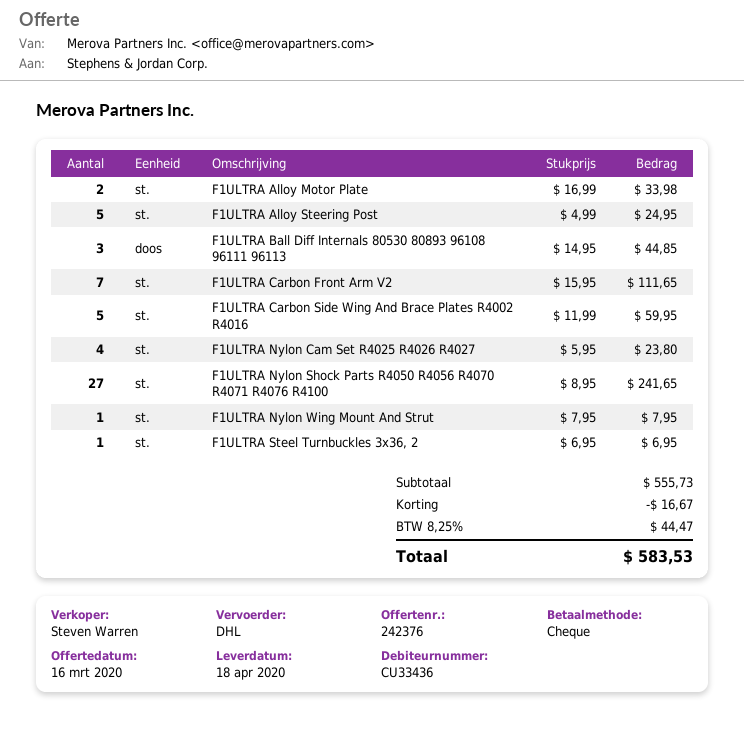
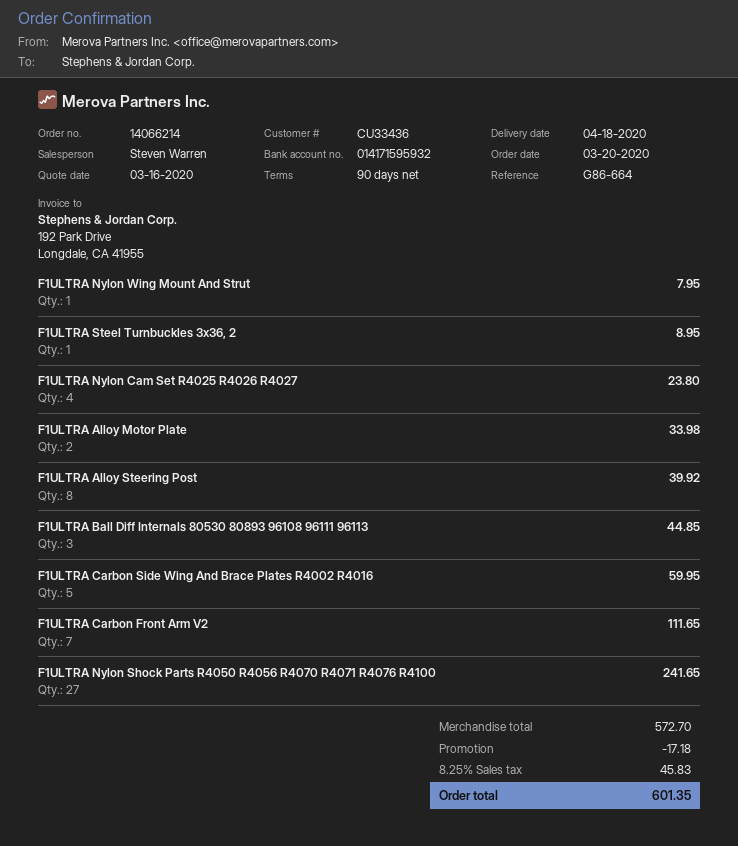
F1ULTRA Alloy Steering Post: 5 for 24.95 -> 8 for 39.92
F1ULTRA Steel Turnbuckles 3x36, 2: 1 for 6.95 -> 1 for 8.95
subtotal: 555.73 -> 572.70
discount: 16.67 -> 17.18
tax: 8.25% = 44.47 -> 8.25% = 45.83
total: 583.53 -> 601.35

